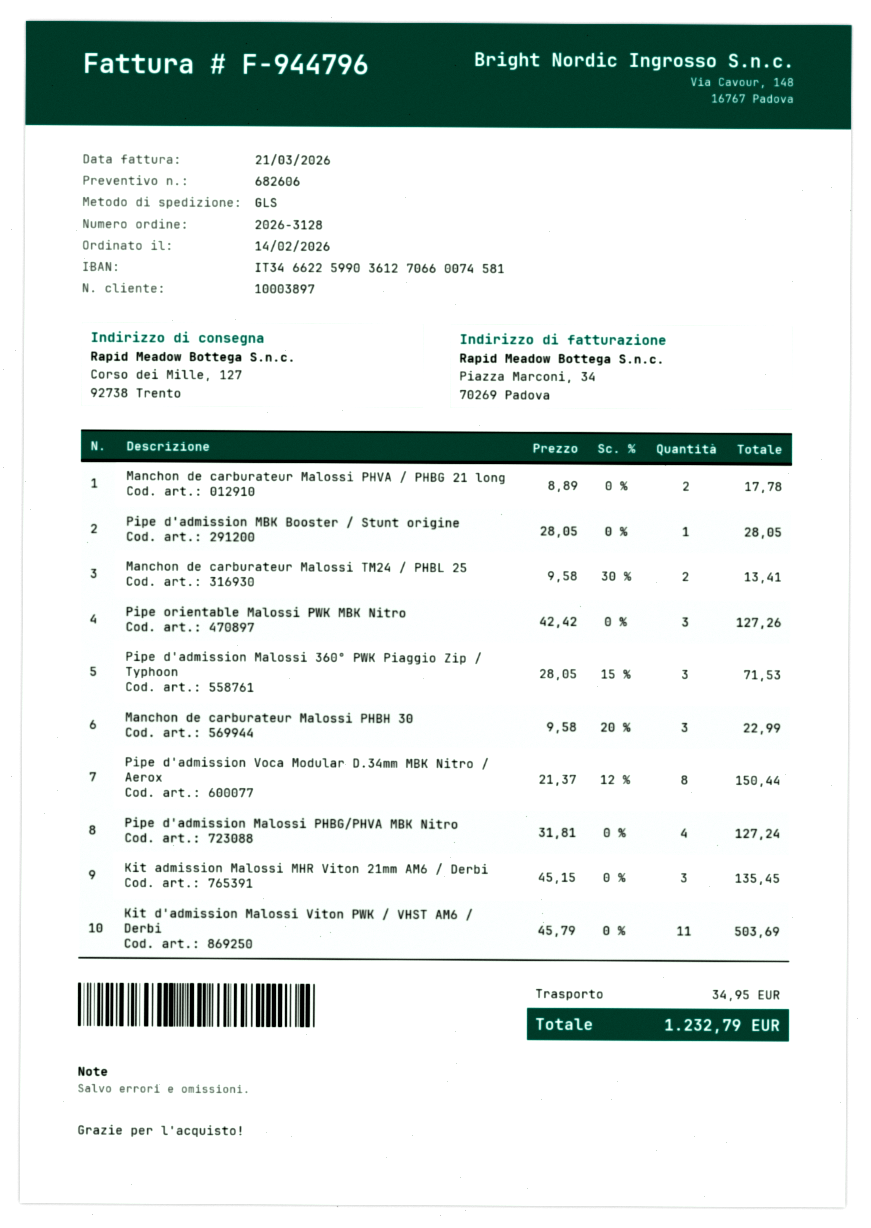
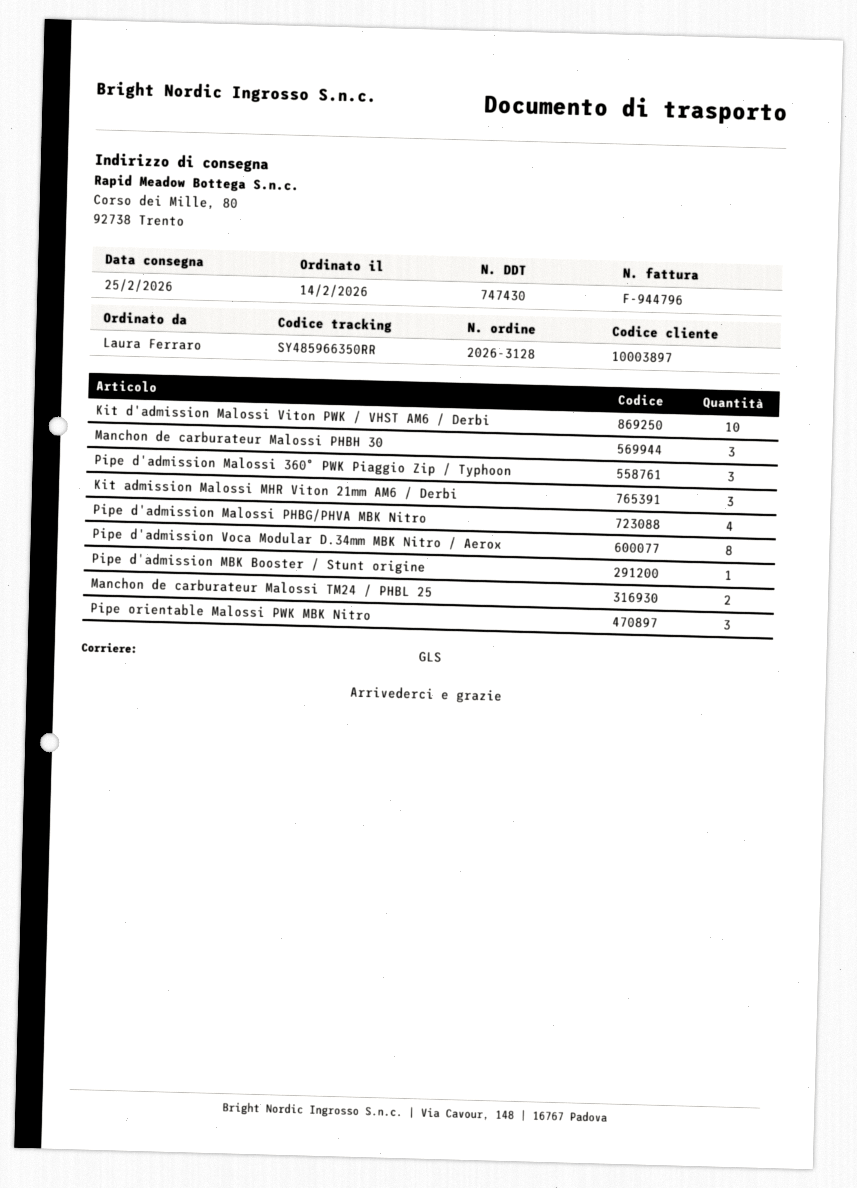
ship to: Corso dei Mille, 127, 92738 Trento -> Corso dei Mille, 80, 92738 Trento
Manchon de carburateur Malossi PHVA / PHBG 21 long: 2 -> none
Kit d'admission Malossi Viton PWK / VHST AM6 / Derbi: 11 -> 10

